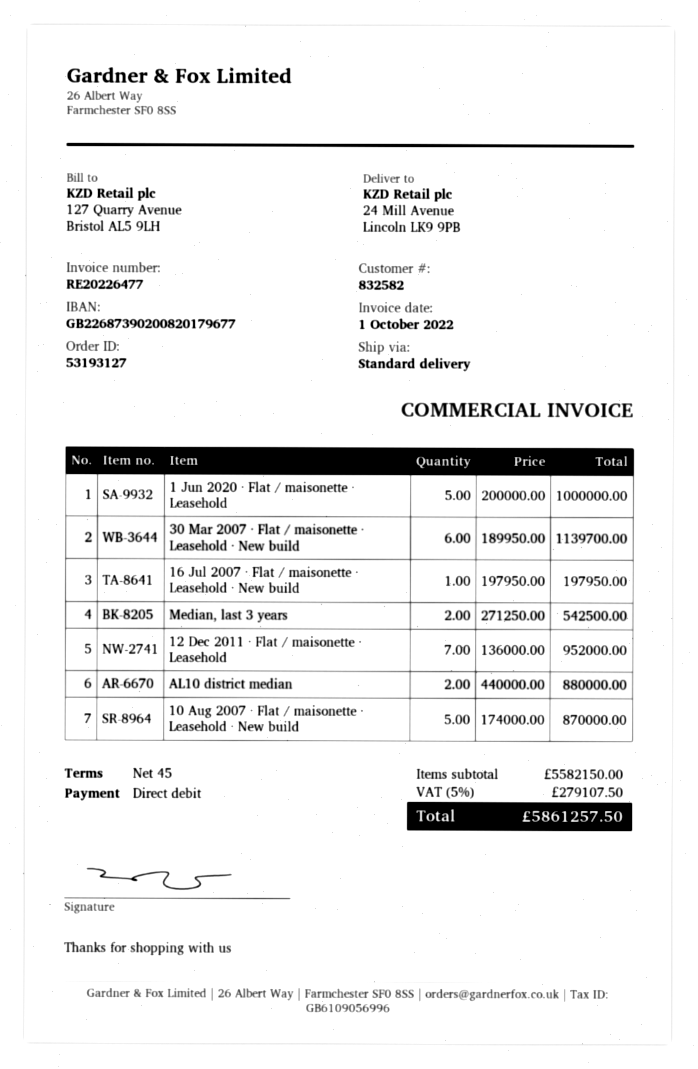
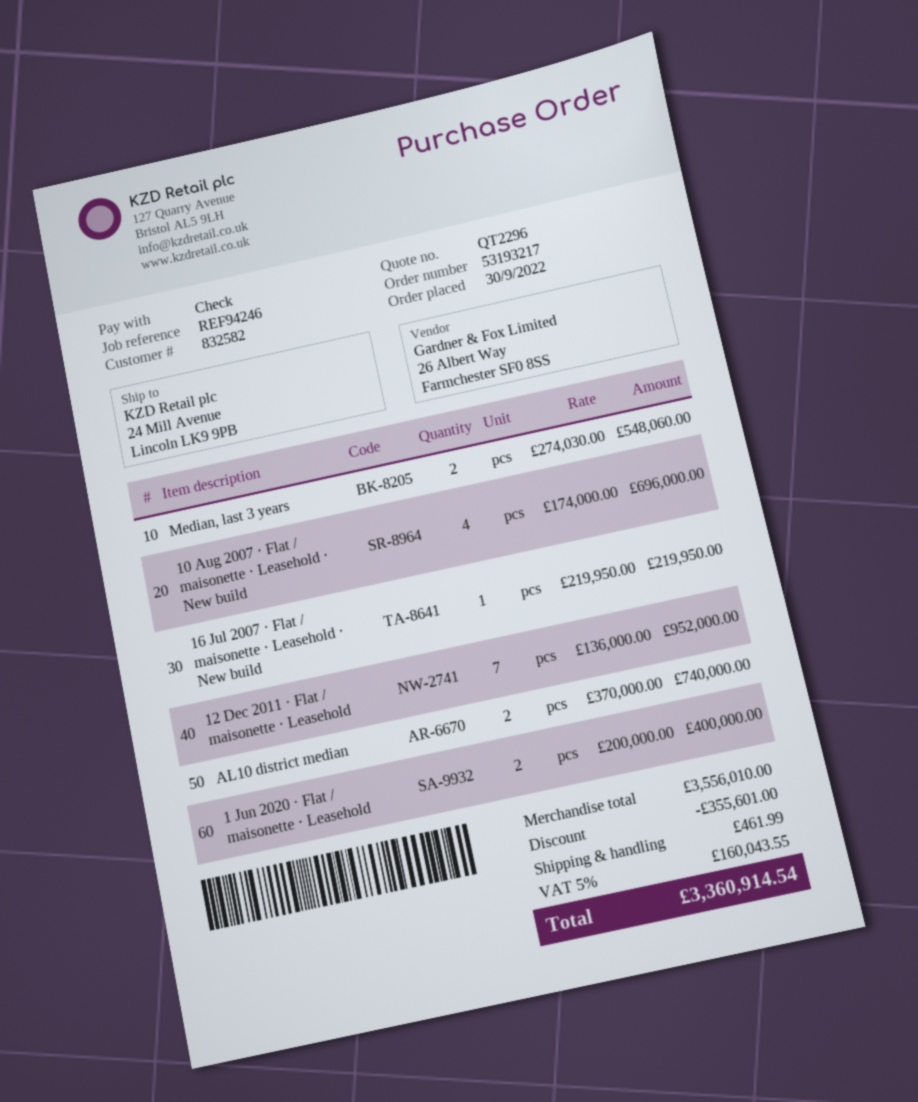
order number: 53193127 -> 53193217
payment method: direct debit -> cheque
1 Jun 2020 · Flat / maisonette · Leasehold: 5 x 200000.00 = 1000000.00 -> 2 x 200000.00 = 400000.00
30 Mar 2007 · Flat / maisonette · Leasehold · New build: 6 x 189950.00 = 1139700.00 -> none
16 Jul 2007 · Flat / maisonette · Leasehold · New build: 1 x 197950.00 = 197950.00 -> 1 x 219950.00 = 219950.00
Median, last 3 years: 2 x 271250.00 = 542500.00 -> 2 x 274030.00 = 548060.00
AL10 district median: 2 x 440000.00 = 880000.00 -> 2 x 370000.00 = 740000.00
10 Aug 2007 · Flat / maisonette · Leasehold · New build: 5 x 174000.00 = 870000.00 -> 4 x 174000.00 = 696000.00
subtotal: 5582150.00 -> 3556010.00
discount: none -> 355601.00
shipping: none -> 461.99
tax: 5% = 279107.50 -> 5% = 160043.55
total: 5861257.50 -> 3360914.54

